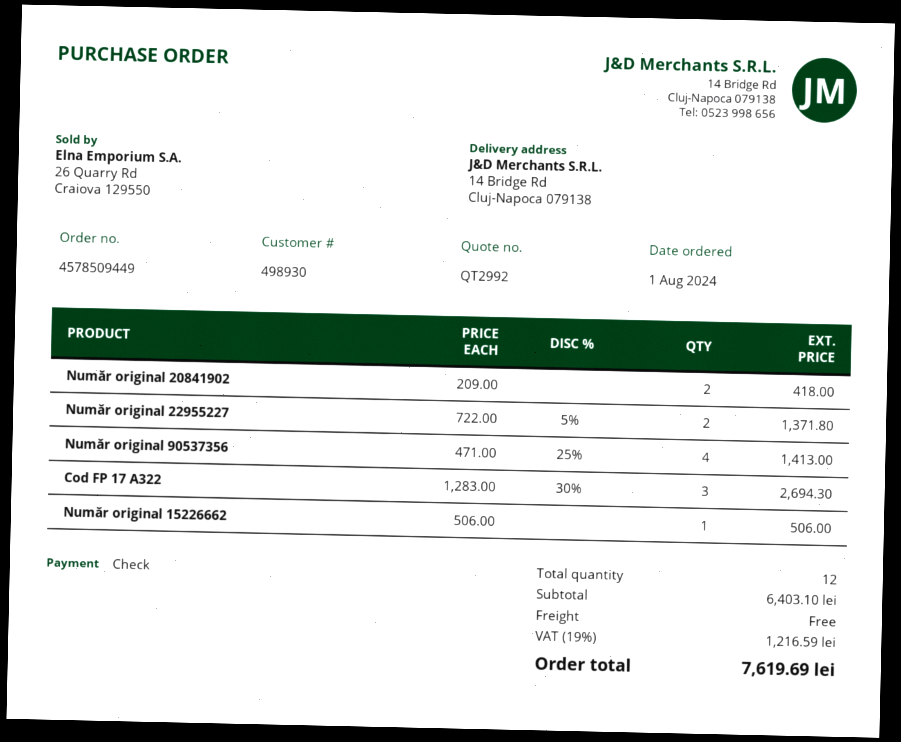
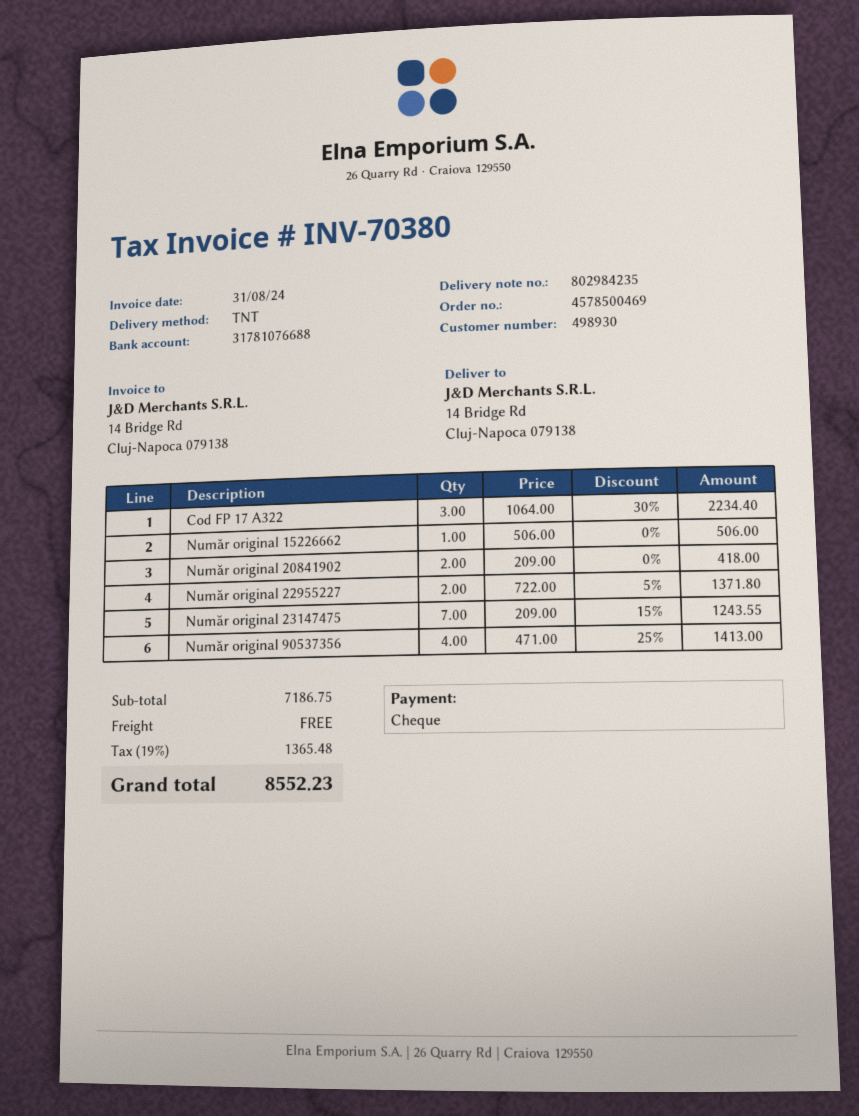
order number: 4578509449 -> 4578500469
Cod FP 17 A322: 3 x 1283.00 - 30% = 2694.30 -> 3 x 1064.00 - 30% = 2234.40
Număr original 23147475: none -> 7 x 209.00 - 15% = 1243.55
subtotal: 6403.10 -> 7186.75
tax: 19% = 1216.59 -> 19% = 1365.48
total: 7619.69 -> 8552.23

